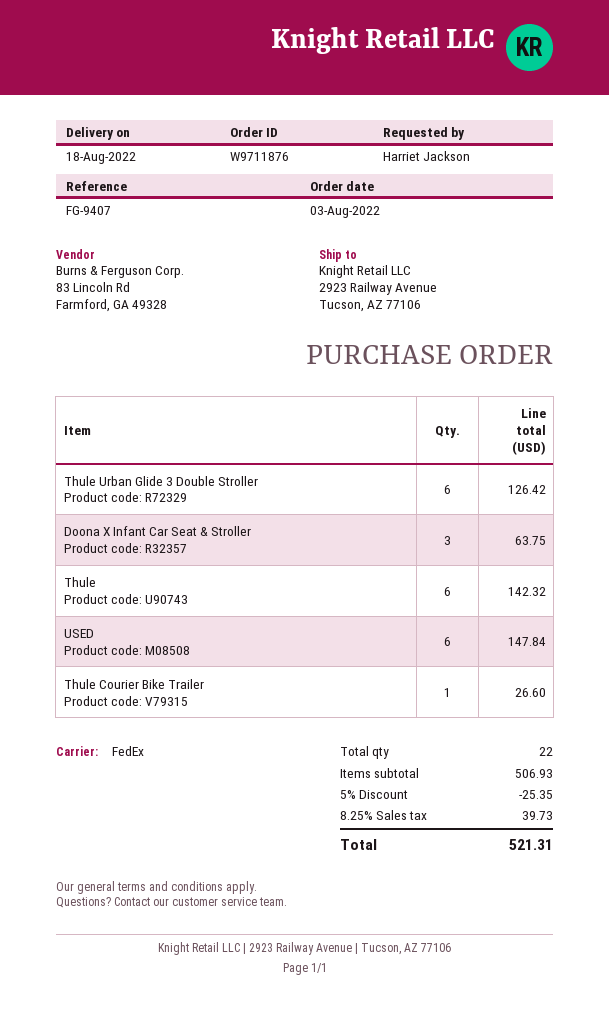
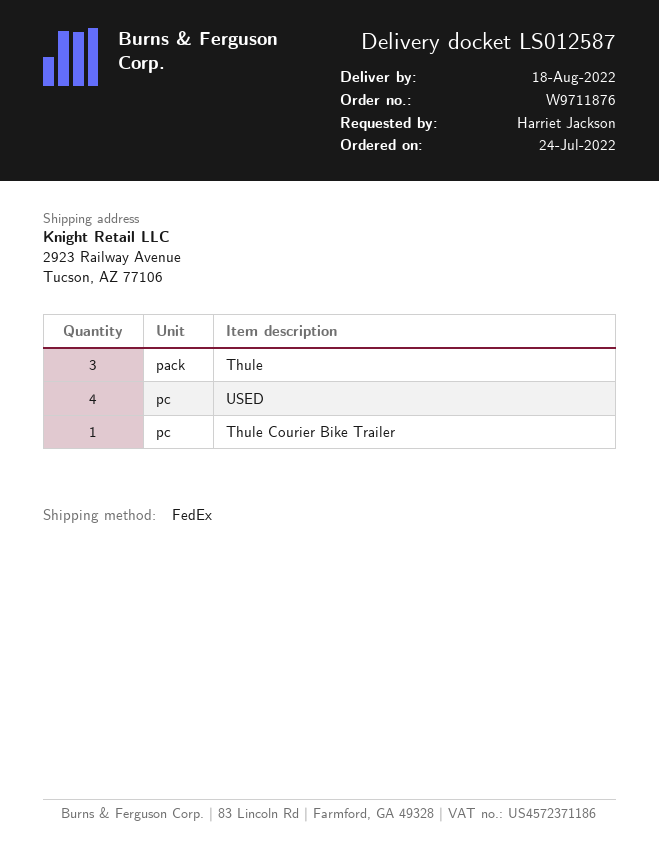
order date: 2022-08-03 -> 2022-07-24
Thule Urban Glide 3 Double Stroller: 6 -> none
Doona X Infant Car Seat & Stroller: 3 -> none
Thule: 6 -> 3
USED: 6 -> 4

